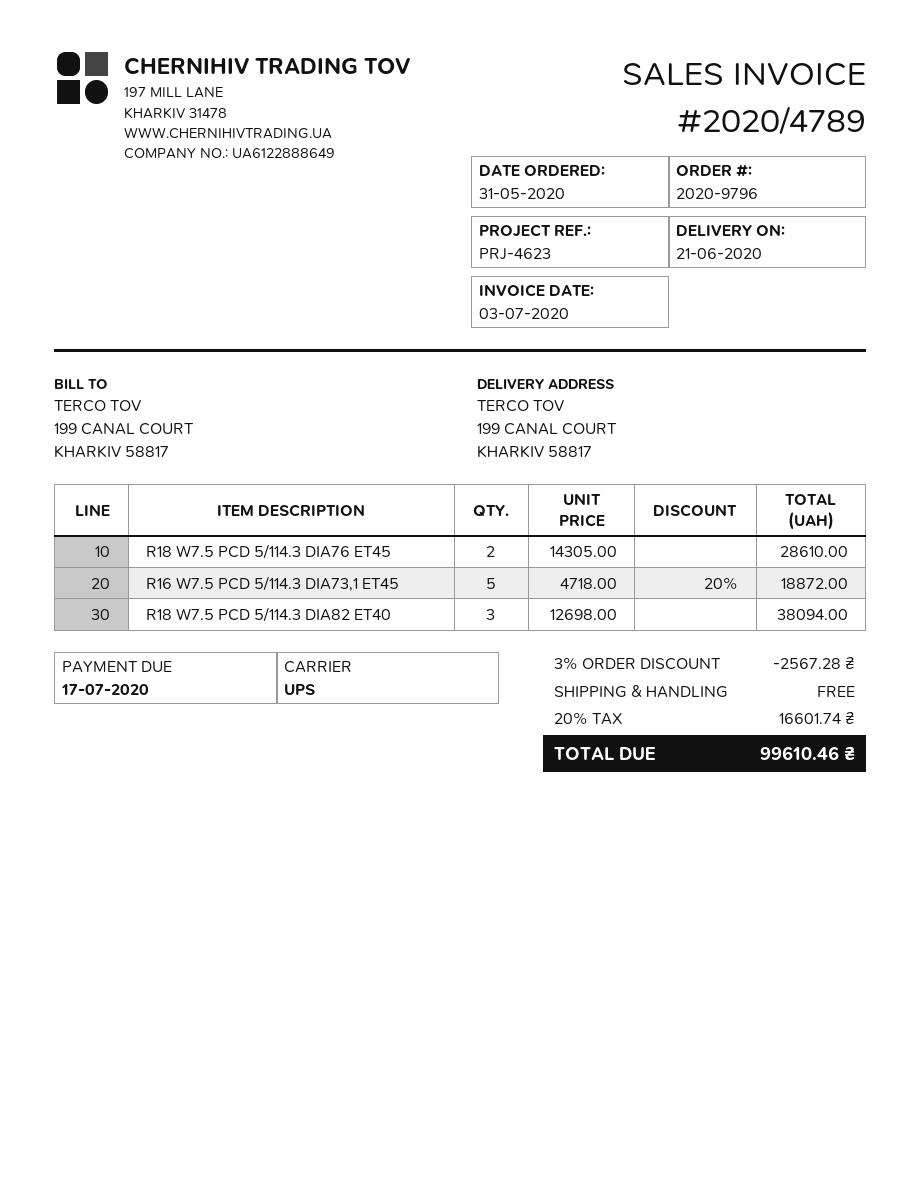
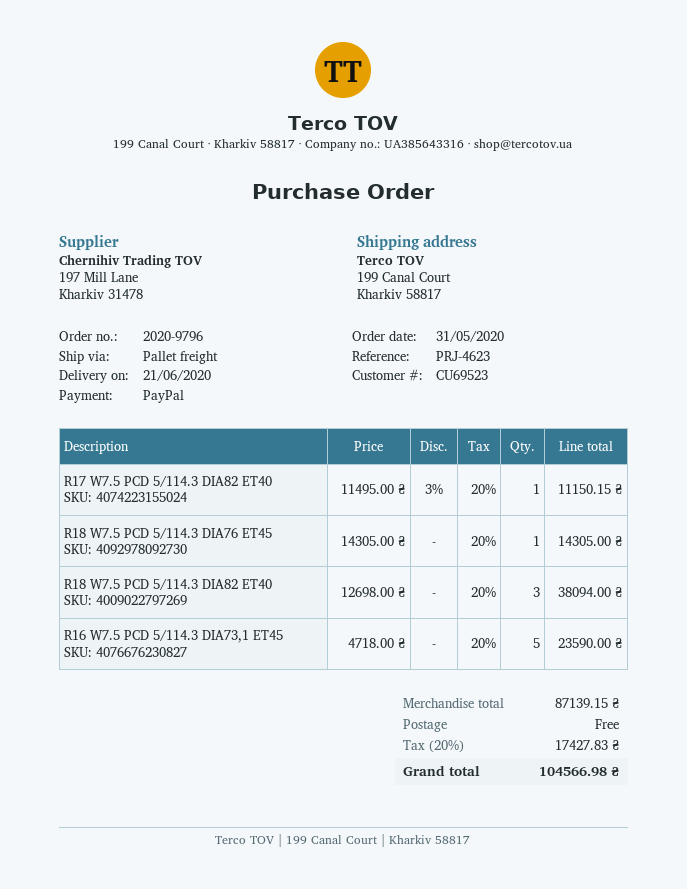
shipping method: UPS -> pallet freight
R18 W7.5 PCD 5/114.3 DIA76 ET45: 2 x 14305.00 = 28610.00 -> 1 x 14305.00 = 14305.00
R16 W7.5 PCD 5/114.3 DIA73,1 ET45: 5 x 4718.00 - 20% = 18872.00 -> 5 x 4718.00 = 23590.00
R17 W7.5 PCD 5/114.3 DIA82 ET40: none -> 1 x 11495.00 - 3% = 11150.15
discount: 3% = 2567.28 -> none
tax: 20% = 16601.74 -> 20% = 17427.83
total: 99610.46 -> 104566.98

